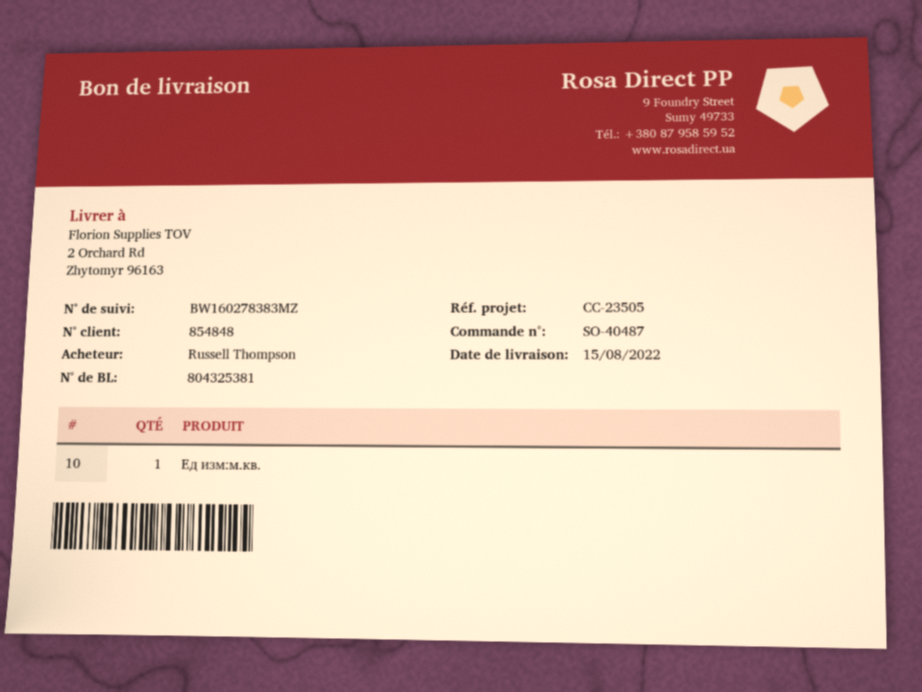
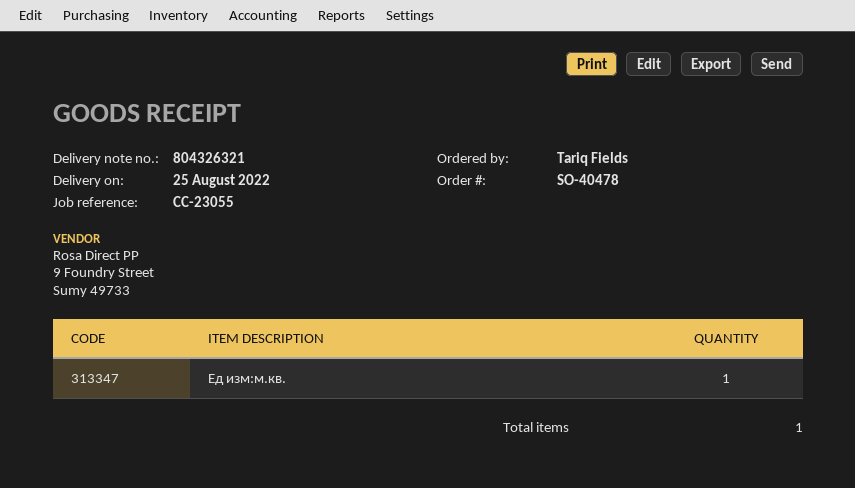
order number: SO-40487 -> SO-40478
delivery note number: 804325381 -> 804326321
delivery date: 2022-08-15 -> 2022-08-25
reference: CC-23505 -> CC-23055
ordered by: Russell Thompson -> Tariq Fields

